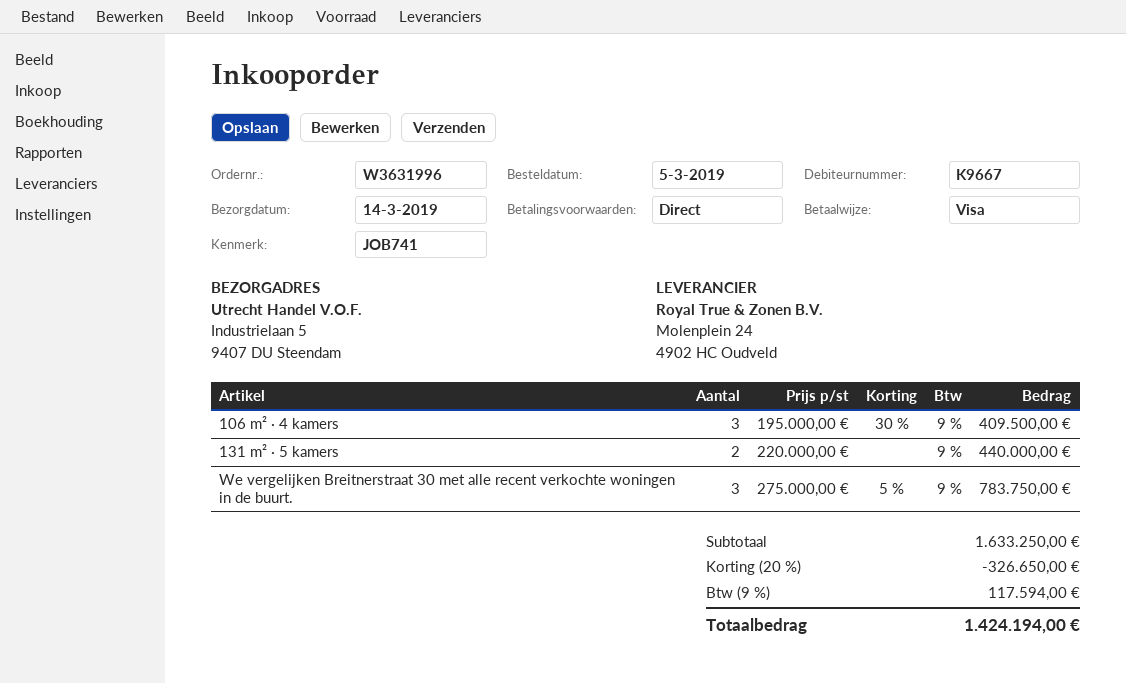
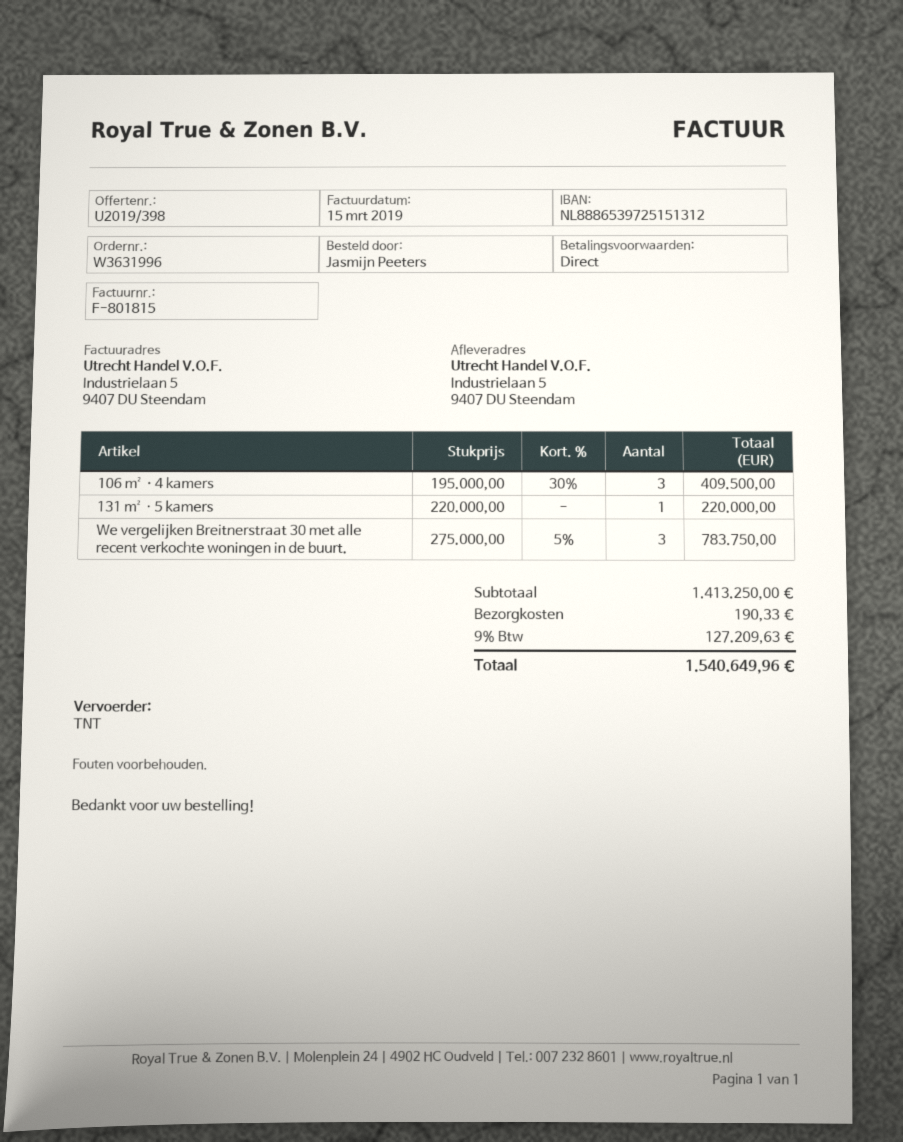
131 m² · 5 kamers: 2 x 220000.00 = 440000.00 -> 1 x 220000.00 = 220000.00
subtotal: 1633250.00 -> 1413250.00
discount: 20% = 326650.00 -> none
shipping: none -> 190.33
tax: 9% = 117594.00 -> 9% = 127209.63
total: 1424194.00 -> 1540649.96

